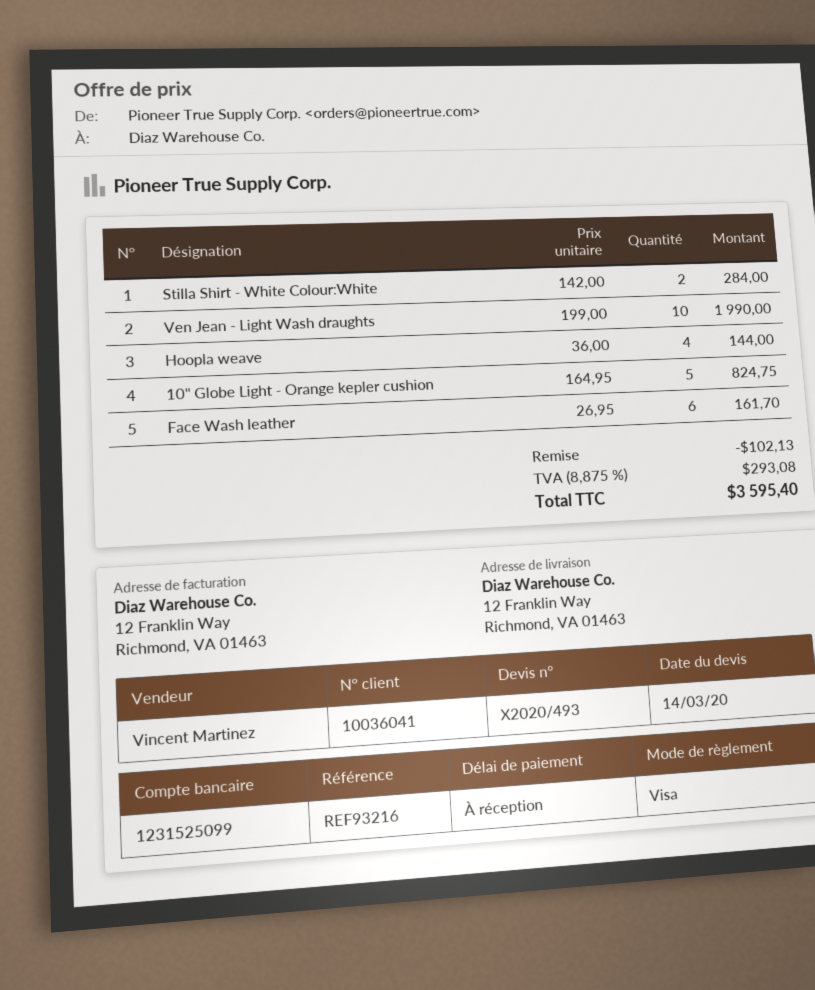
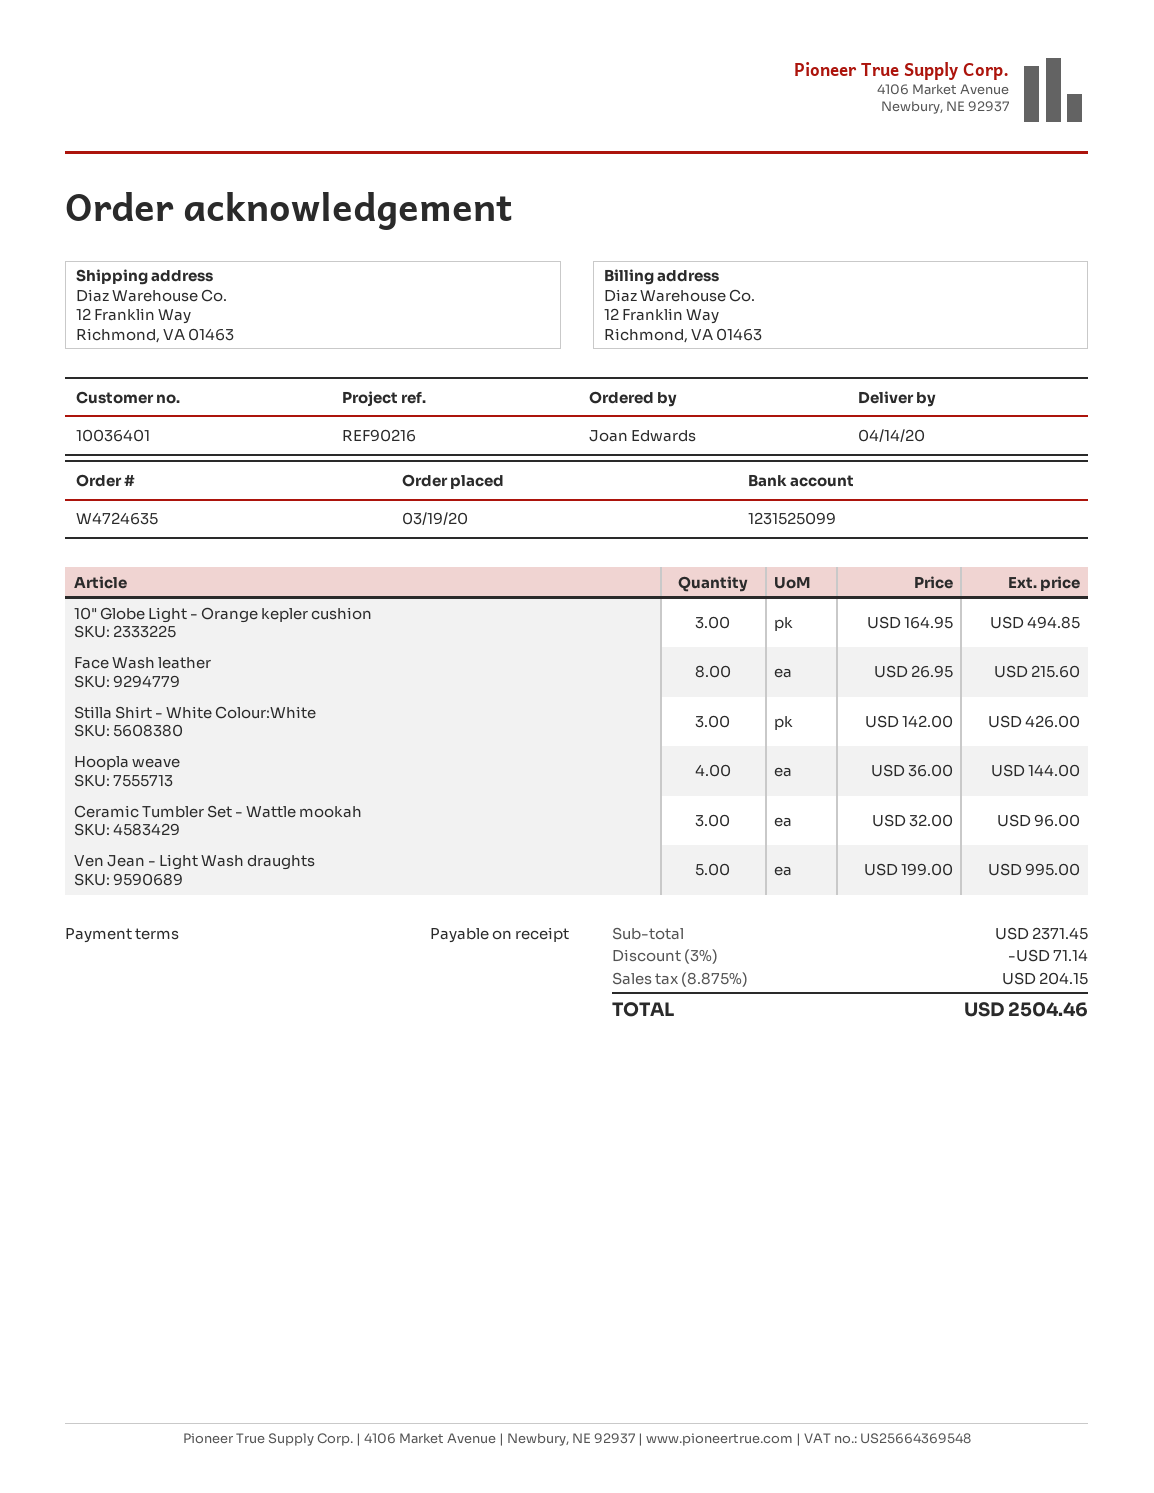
customer number: 10036041 -> 10036401
reference: REF93216 -> REF90216
Stilla Shirt - White Colour:White: 2 x 142.00 = 284.00 -> 3 x 142.00 = 426.00
Ven Jean - Light Wash draughts: 10 x 199.00 = 1990.00 -> 5 x 199.00 = 995.00
10" Globe Light - Orange kepler cushion: 5 x 164.95 = 824.75 -> 3 x 164.95 = 494.85
Face Wash leather: 6 x 26.95 = 161.70 -> 8 x 26.95 = 215.60
Ceramic Tumbler Set - Wattle mookah: none -> 3 x 32.00 = 96.00
discount: 102.13 -> 71.14
tax: 8.875% = 293.08 -> 8.875% = 204.15
total: 3595.40 -> 2504.46

